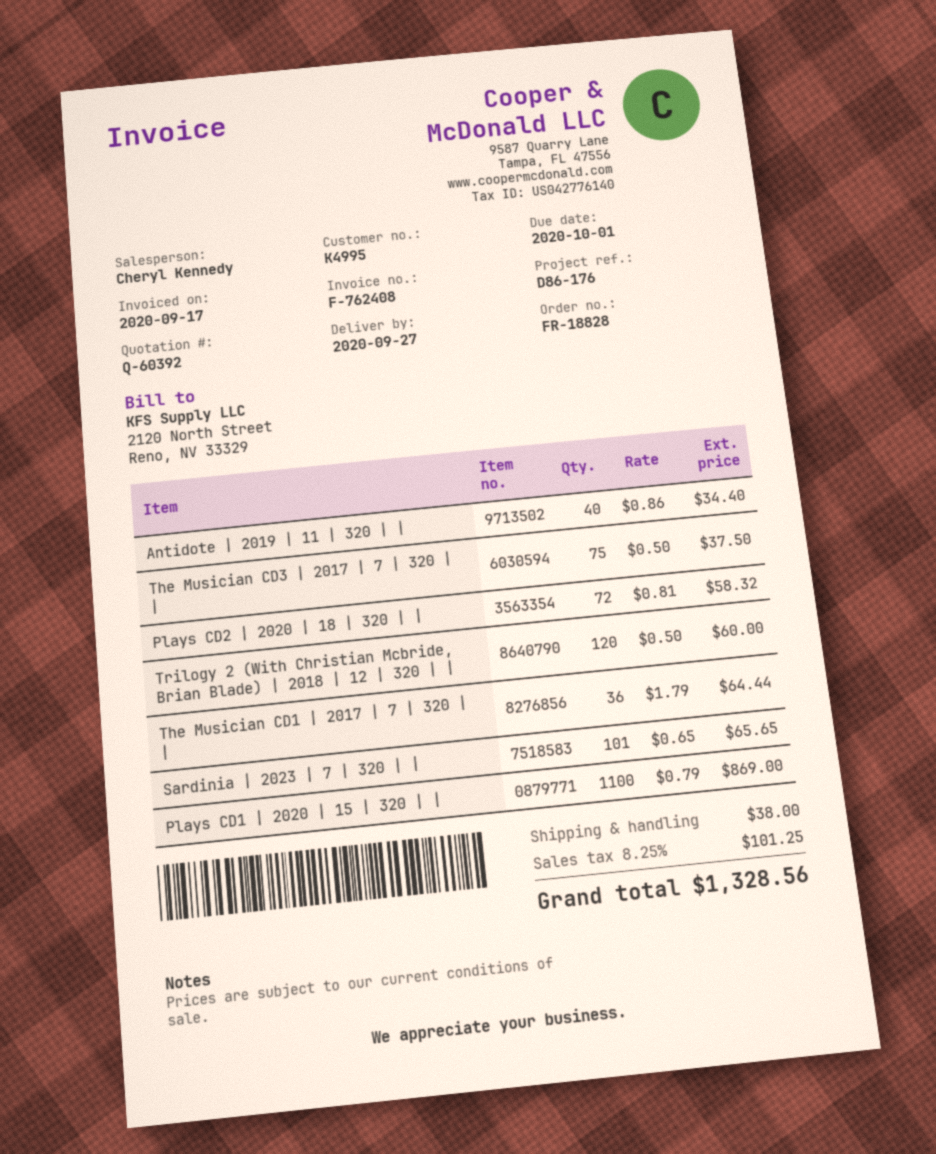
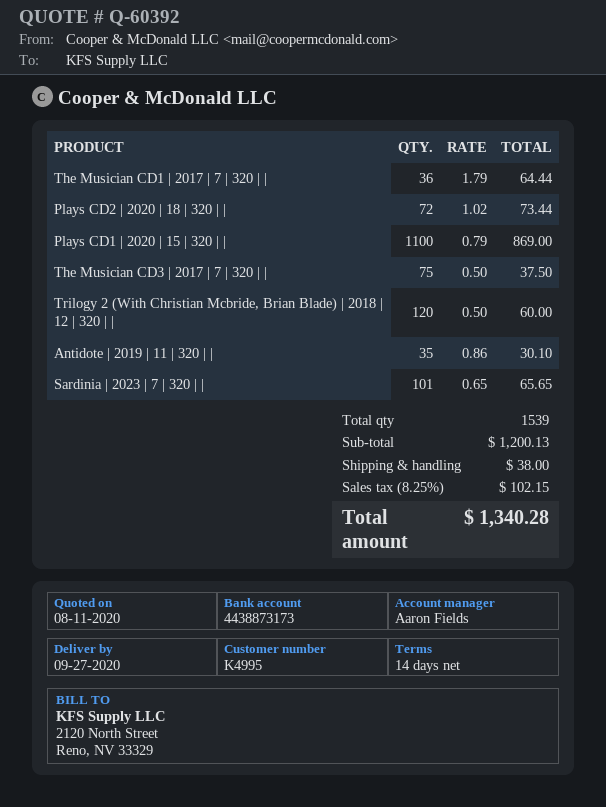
sales rep: Cheryl Kennedy -> Aaron Fields
Antidote | 2019 | 11 | 320 | |: 40 x 0.86 = 34.40 -> 35 x 0.86 = 30.10
Plays CD2 | 2020 | 18 | 320 | |: 72 x 0.81 = 58.32 -> 72 x 1.02 = 73.44
tax: 8.25% = 101.25 -> 8.25% = 102.15
total: 1328.56 -> 1340.28

